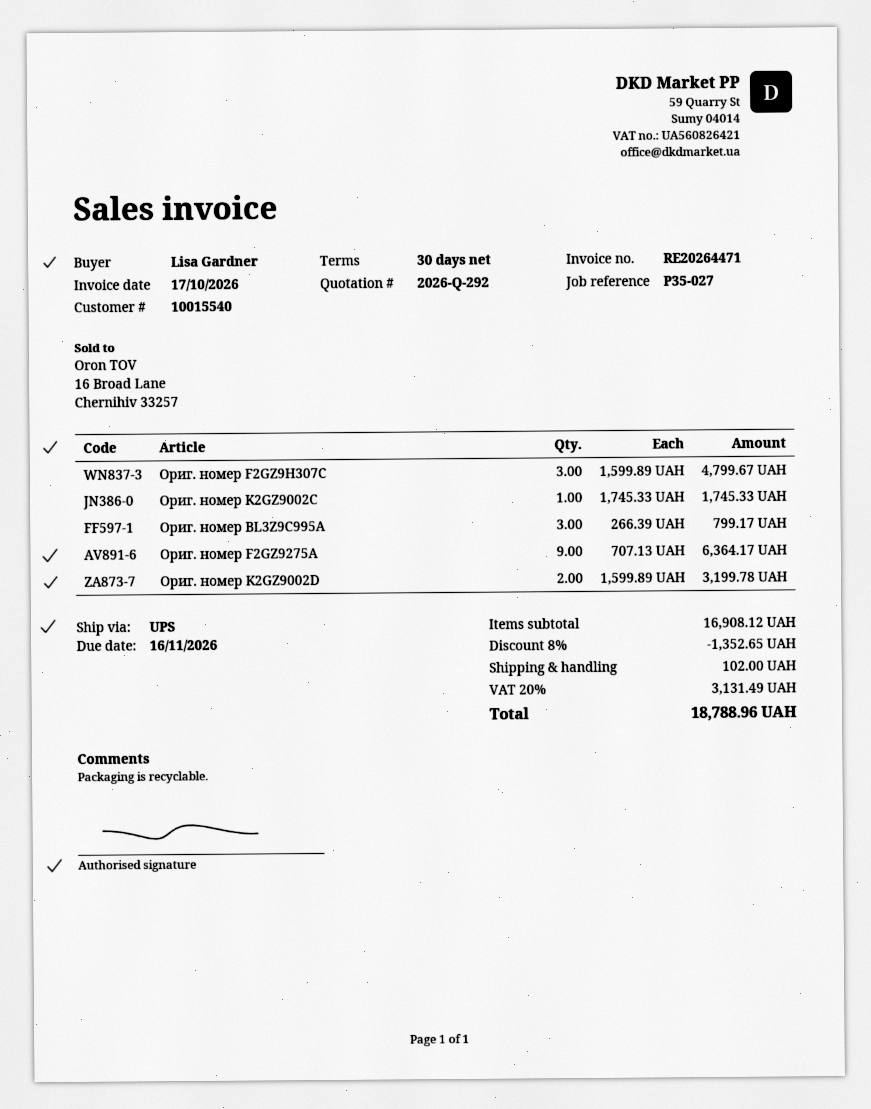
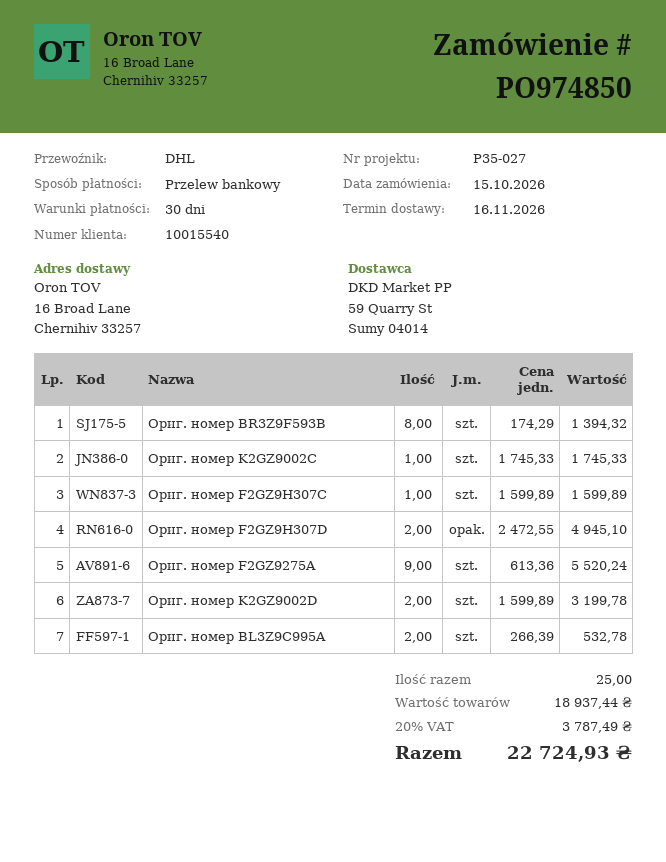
shipping method: UPS -> DHL
Ориг. номер F2GZ9H307C: 3 x 1599.89 = 4799.67 -> 1 x 1599.89 = 1599.89
Ориг. номер BL3Z9C995A: 3 x 266.39 = 799.17 -> 2 x 266.39 = 532.78
Ориг. номер F2GZ9275A: 9 x 707.13 = 6364.17 -> 9 x 613.36 = 5520.24
Ориг. номер BR3Z9F593B: none -> 8 x 174.29 = 1394.32
Ориг. номер F2GZ9H307D: none -> 2 x 2472.55 = 4945.10
subtotal: 16908.12 -> 18937.44
discount: 8% = 1352.65 -> none
shipping: 102.00 -> none
tax: 20% = 3131.49 -> 20% = 3787.49
total: 18788.96 -> 22724.93

